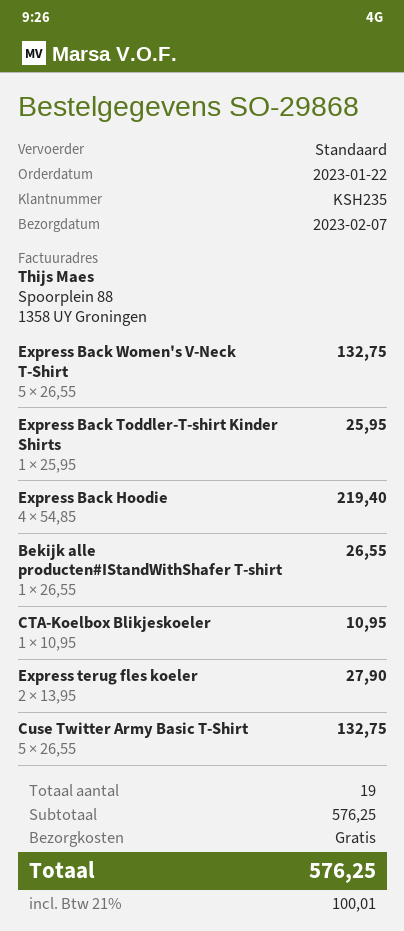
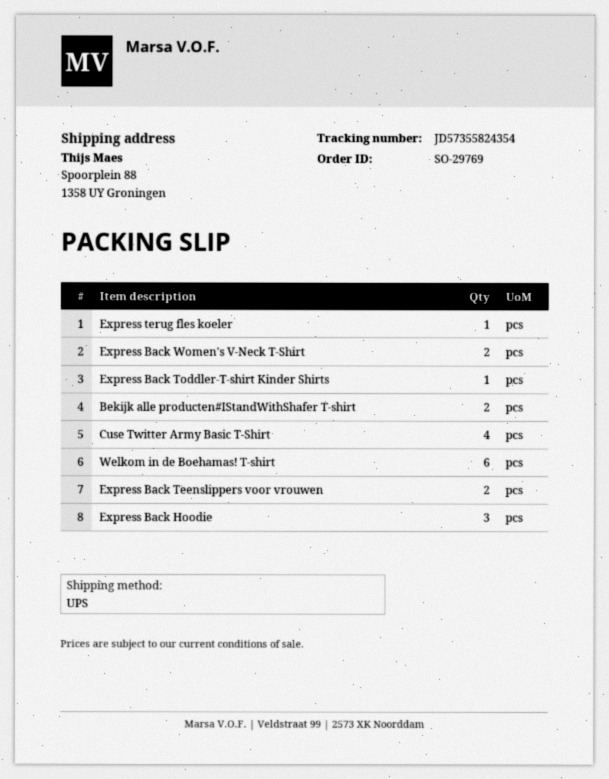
order number: SO-29868 -> SO-29769
shipping method: standard -> UPS
Express Back Women's V-Neck T-Shirt: 5 -> 2
Express Back Hoodie: 4 -> 3
Bekijk alle producten#IStandWithShafer T-shirt: 1 -> 2
CTA-Koelbox Blikjeskoeler: 1 -> none
Express terug fles koeler: 2 -> 1
Cuse Twitter Army Basic T-Shirt: 5 -> 4
Welkom in de Boehamas! T-shirt: none -> 6
Express Back Teenslippers voor vrouwen: none -> 2

